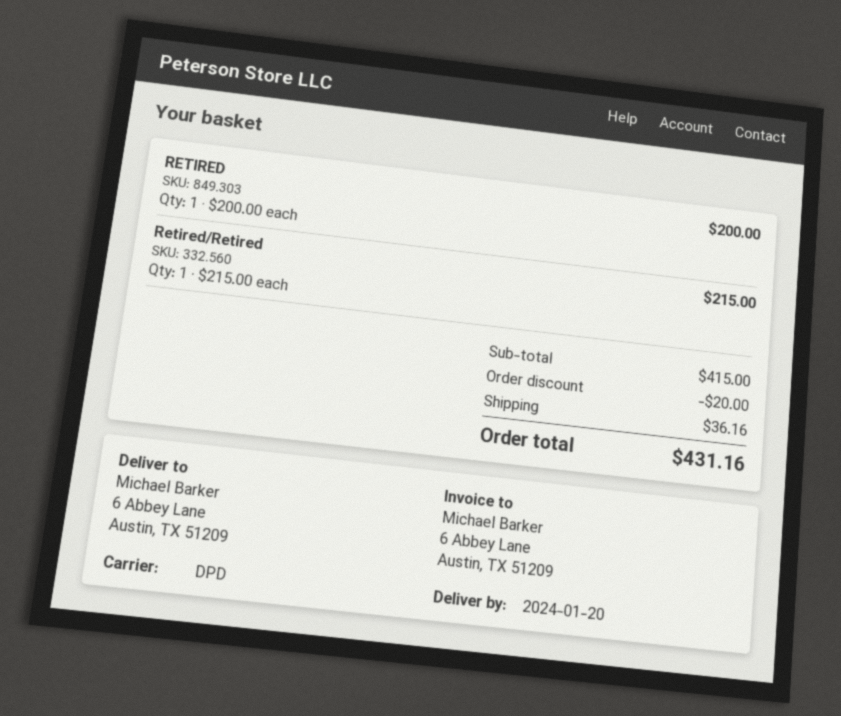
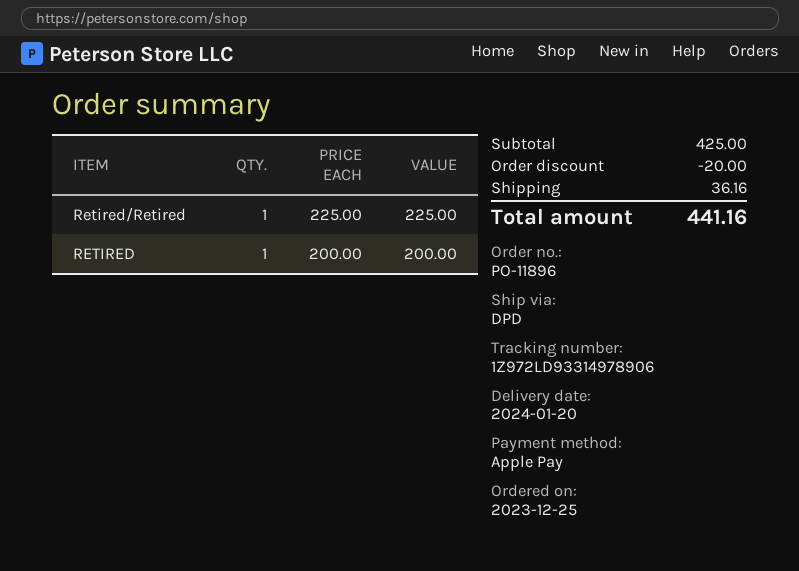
Retired/Retired: 1 x 215.00 = 215.00 -> 1 x 225.00 = 225.00
subtotal: 415.00 -> 425.00
total: 431.16 -> 441.16

